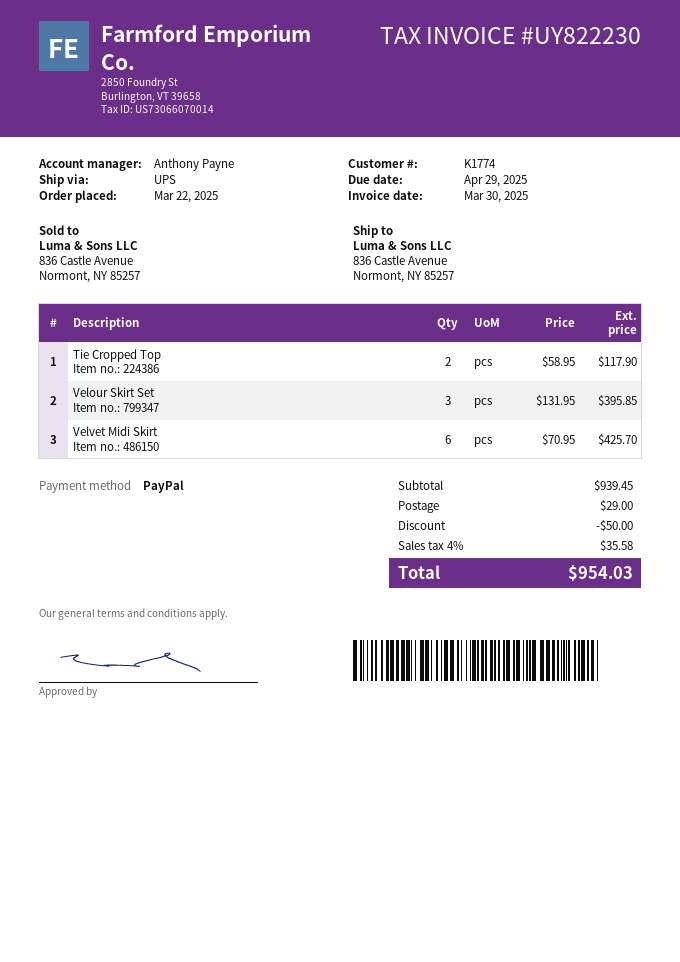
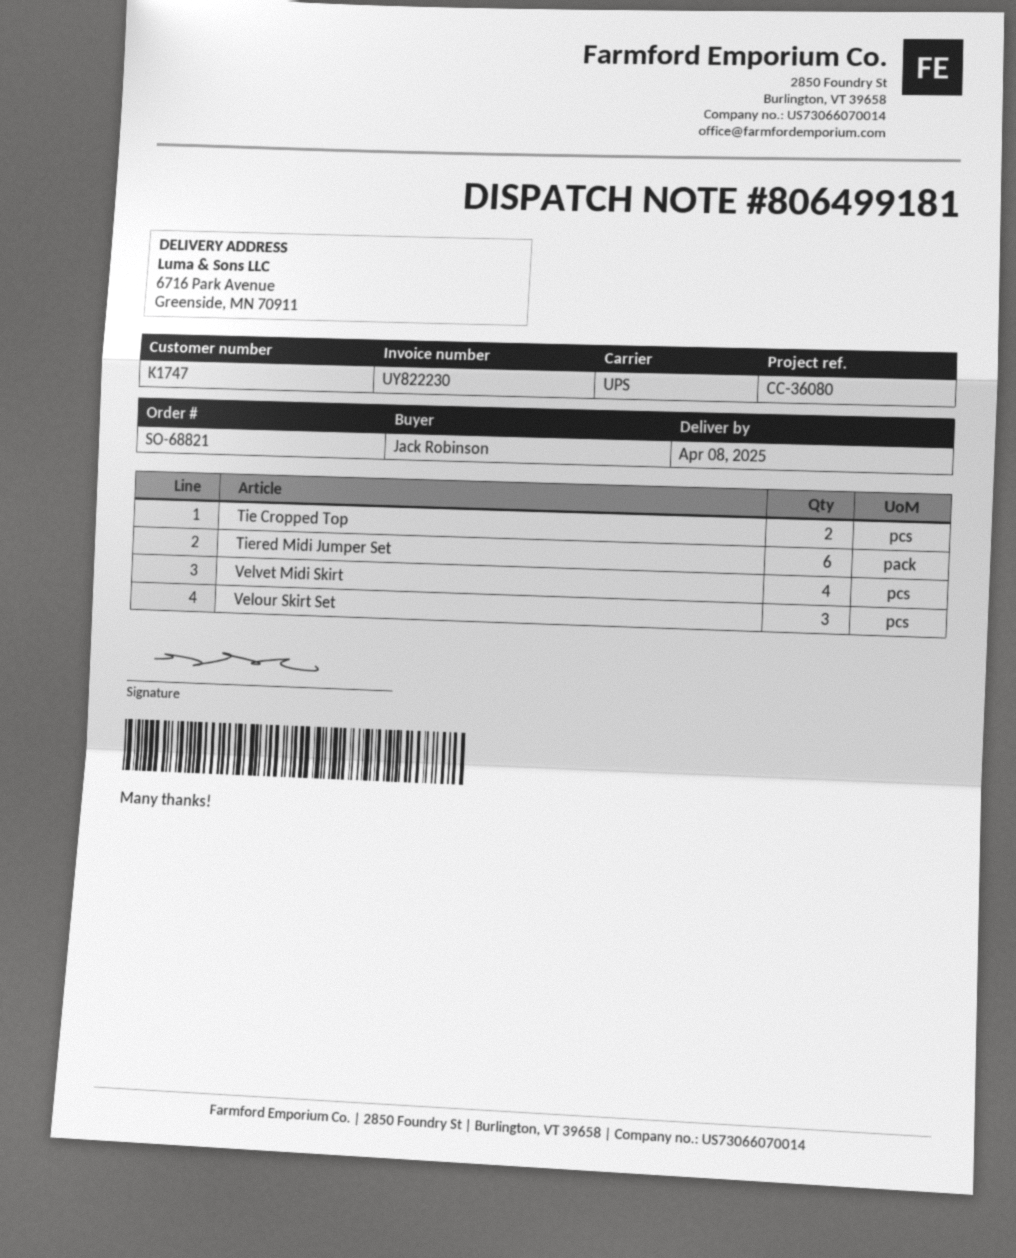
customer number: K1774 -> K1747
ship to: 836 Castle Avenue, Normont, NY 85257 -> 6716 Park Avenue, Greenside, MN 70911
Velvet Midi Skirt: 6 -> 4
Tiered Midi Jumper Set: none -> 6

